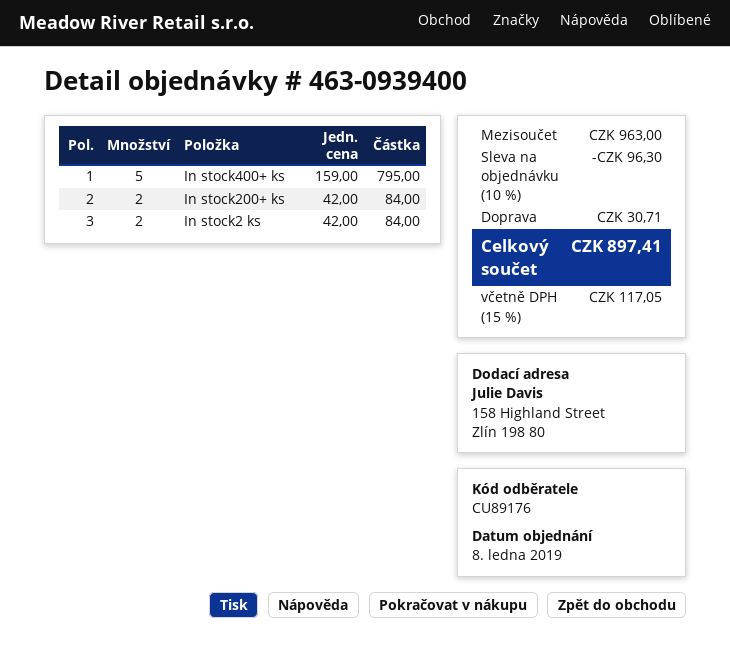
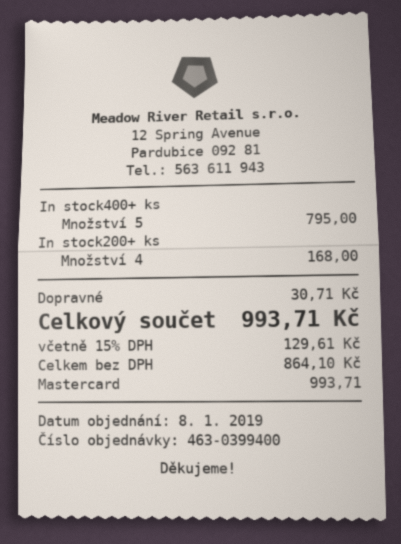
order number: 463-0939400 -> 463-0399400
In stock200+ ks: 2 for 84.00 -> 4 for 168.00
In stock2 ks: 2 for 84.00 -> none
discount: 10% = 96.30 -> none
tax: 15% = 117.05 -> 15% = 129.61
total: 897.41 -> 993.71

